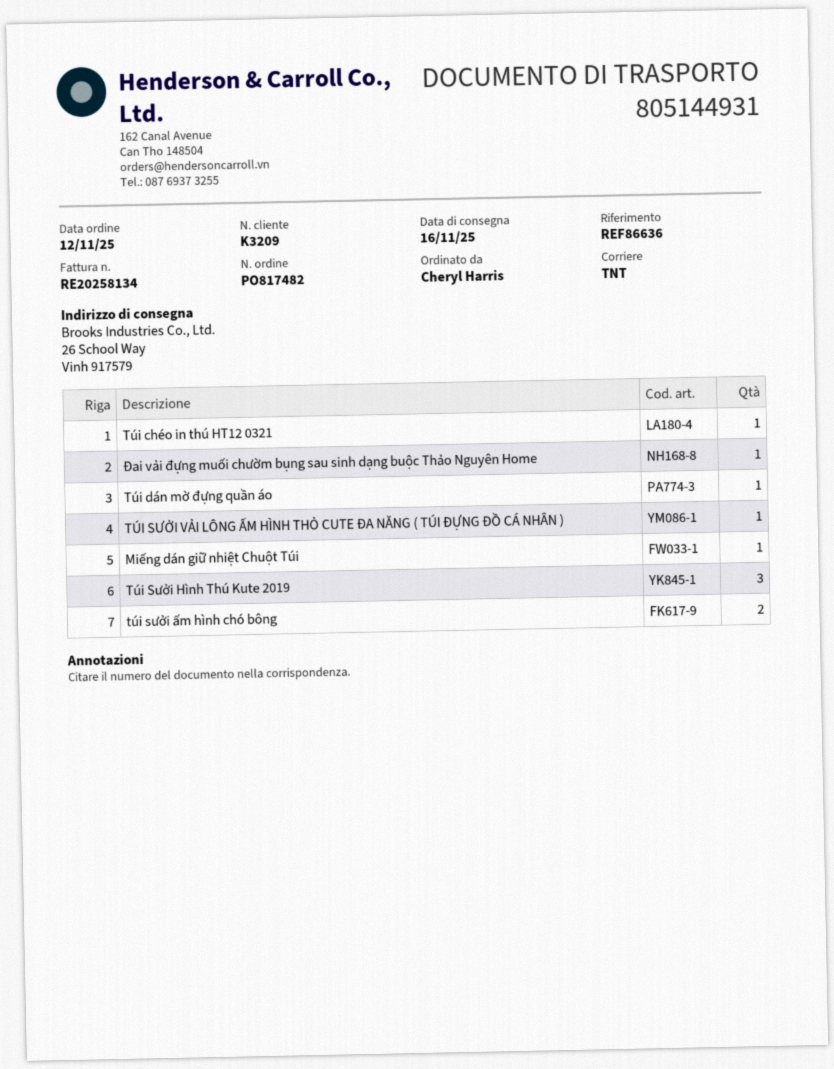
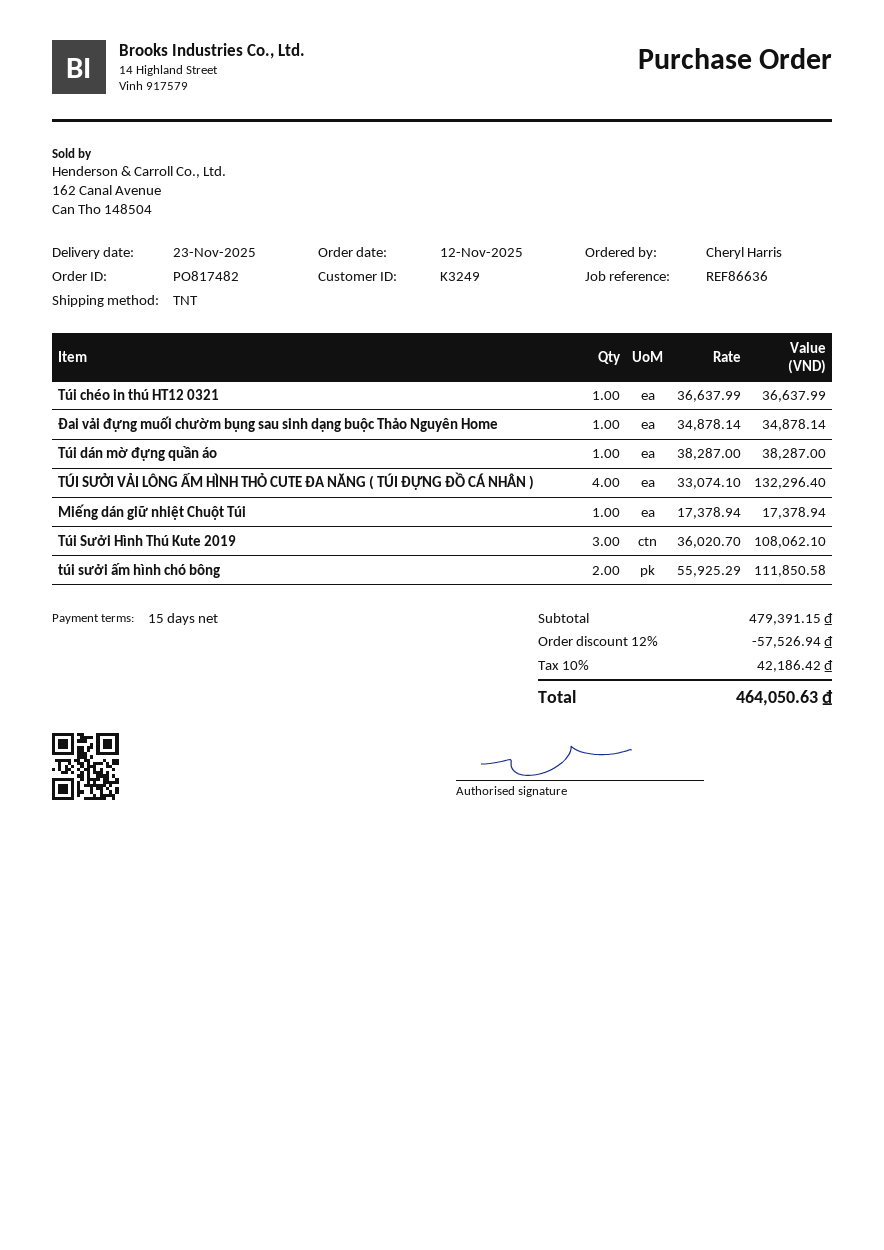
delivery date: 2025-11-16 -> 2025-11-23
customer number: K3209 -> K3249
TÚI SƯỞI VẢI LÔNG ẤM HÌNH THỎ CUTE ĐA NĂNG ( TÚI ĐỰNG ĐỒ CÁ NHÂN ): 1 -> 4

